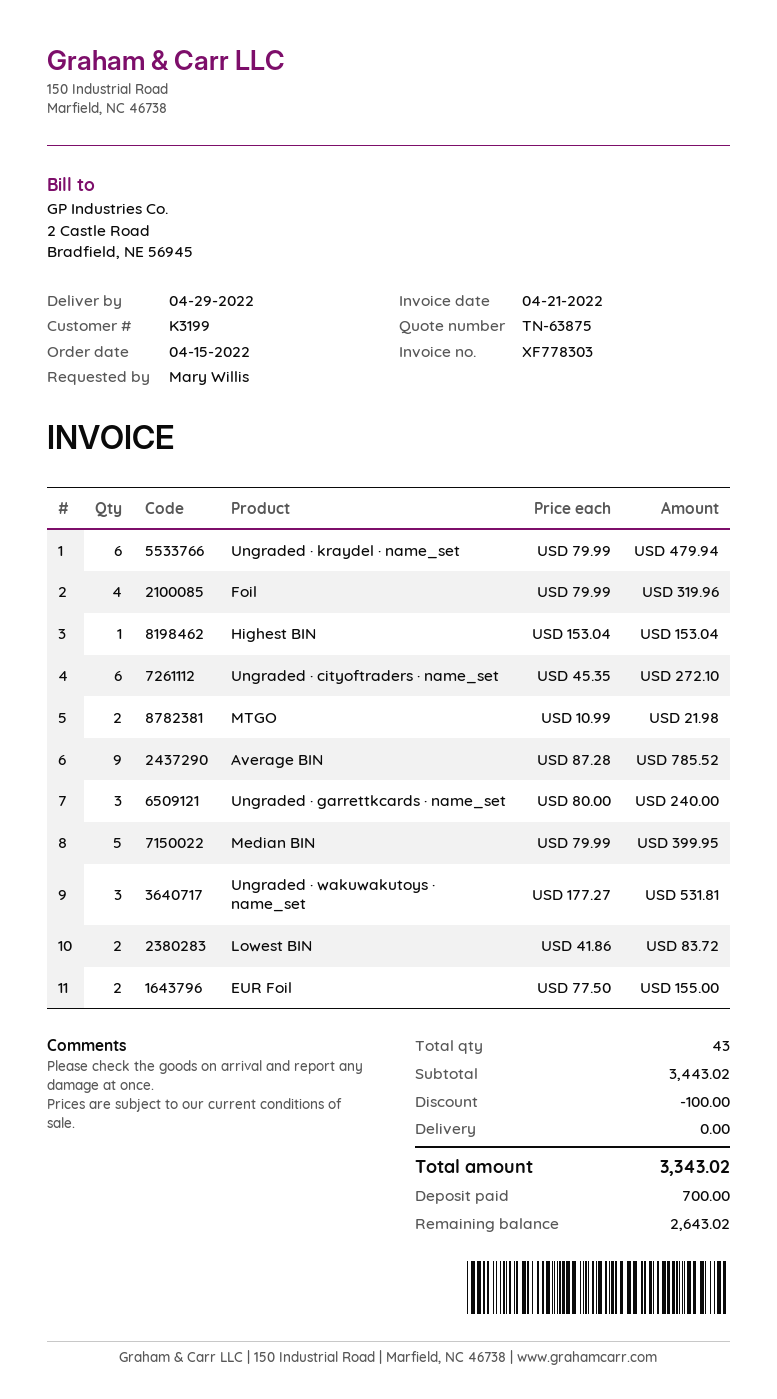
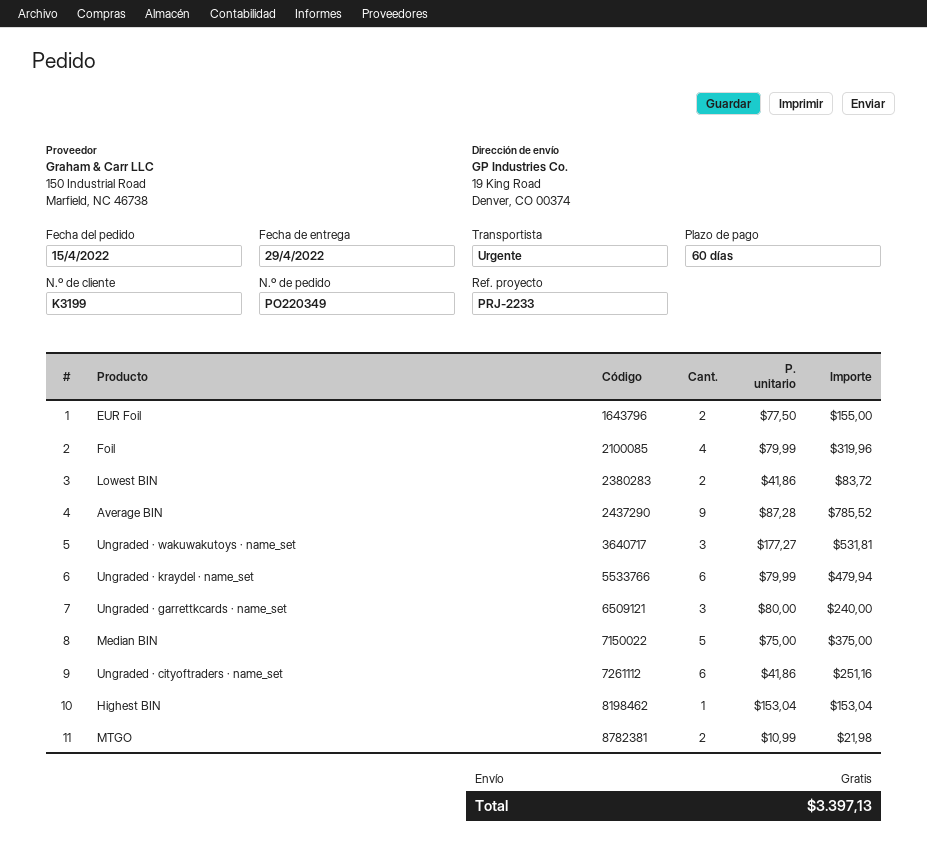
Ungraded · cityoftraders · name_set: 6 x 45.35 = 272.10 -> 6 x 41.86 = 251.16
Median BIN: 5 x 79.99 = 399.95 -> 5 x 75.00 = 375.00
discount: 100.00 -> none
total: 3343.02 -> 3397.13

